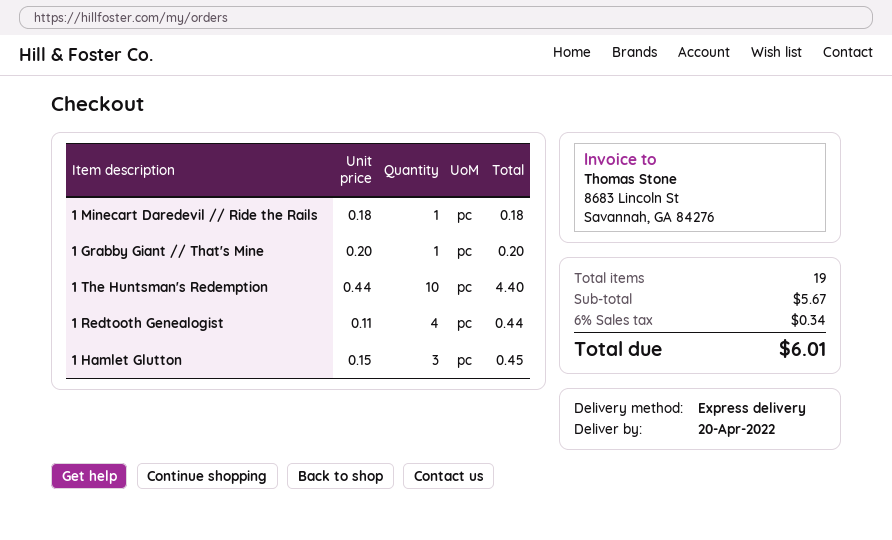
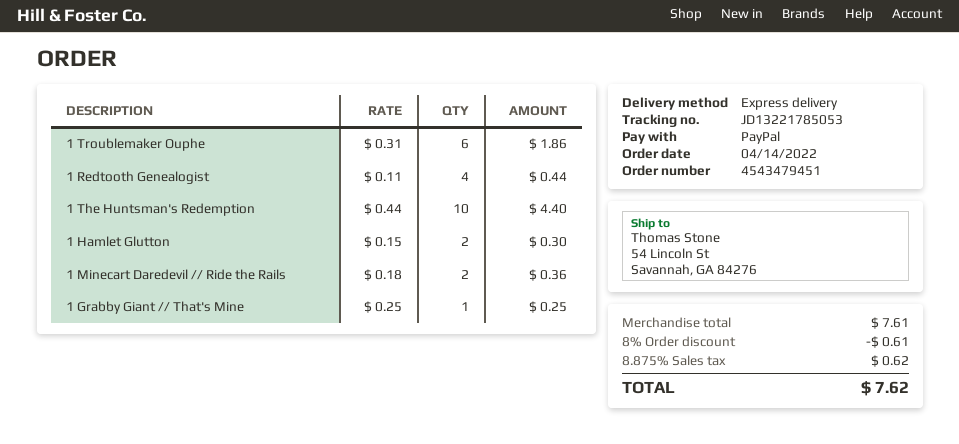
1 Minecart Daredevil // Ride the Rails: 1 x 0.18 = 0.18 -> 2 x 0.18 = 0.36
1 Grabby Giant // That's Mine: 1 x 0.20 = 0.20 -> 1 x 0.25 = 0.25
1 Hamlet Glutton: 3 x 0.15 = 0.45 -> 2 x 0.15 = 0.30
1 Troublemaker Ouphe: none -> 6 x 0.31 = 1.86
subtotal: 5.67 -> 7.61
discount: none -> 8% = 0.61
tax: 6% = 0.34 -> 8.875% = 0.62
total: 6.01 -> 7.62

